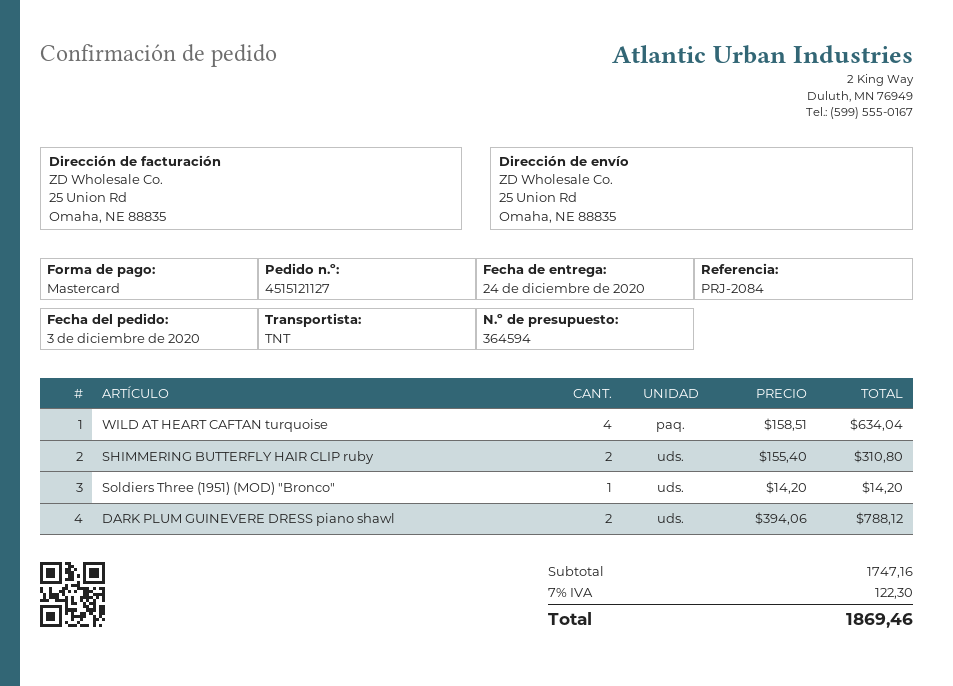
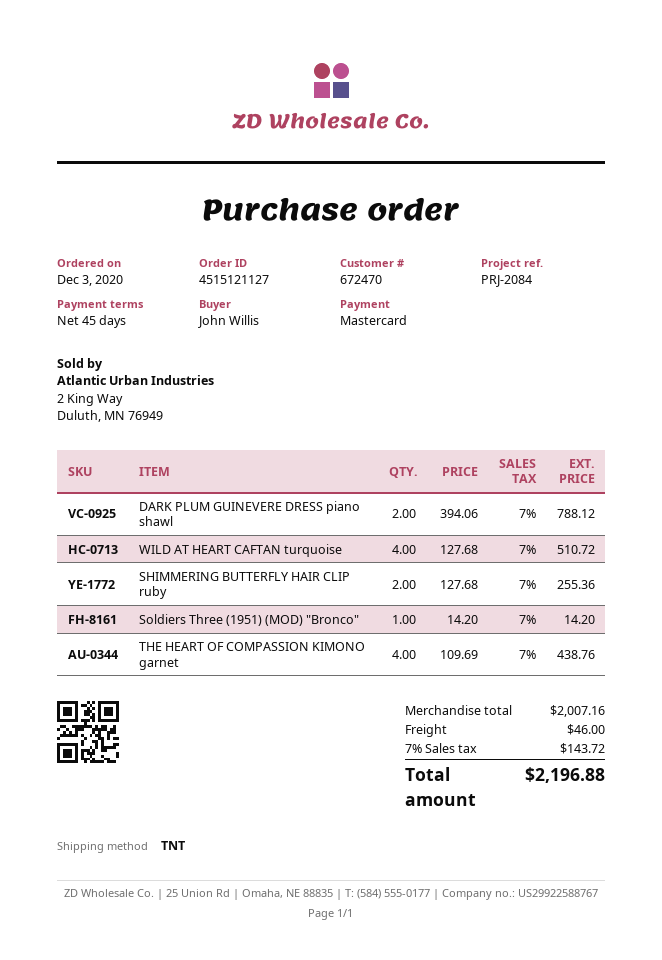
WILD AT HEART CAFTAN turquoise: 4 x 158.51 = 634.04 -> 4 x 127.68 = 510.72
SHIMMERING BUTTERFLY HAIR CLIP ruby: 2 x 155.40 = 310.80 -> 2 x 127.68 = 255.36
THE HEART OF COMPASSION KIMONO garnet: none -> 4 x 109.69 = 438.76
subtotal: 1747.16 -> 2007.16
shipping: none -> 46.00
tax: 7% = 122.30 -> 7% = 143.72
total: 1869.46 -> 2196.88

